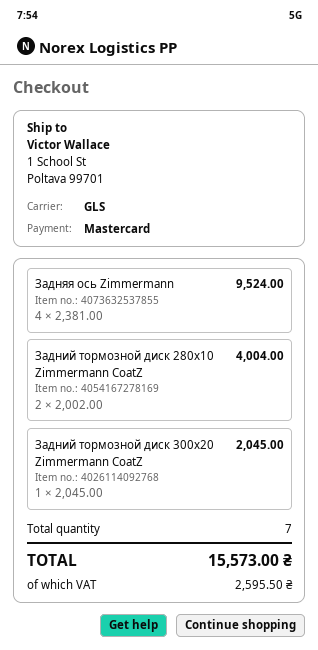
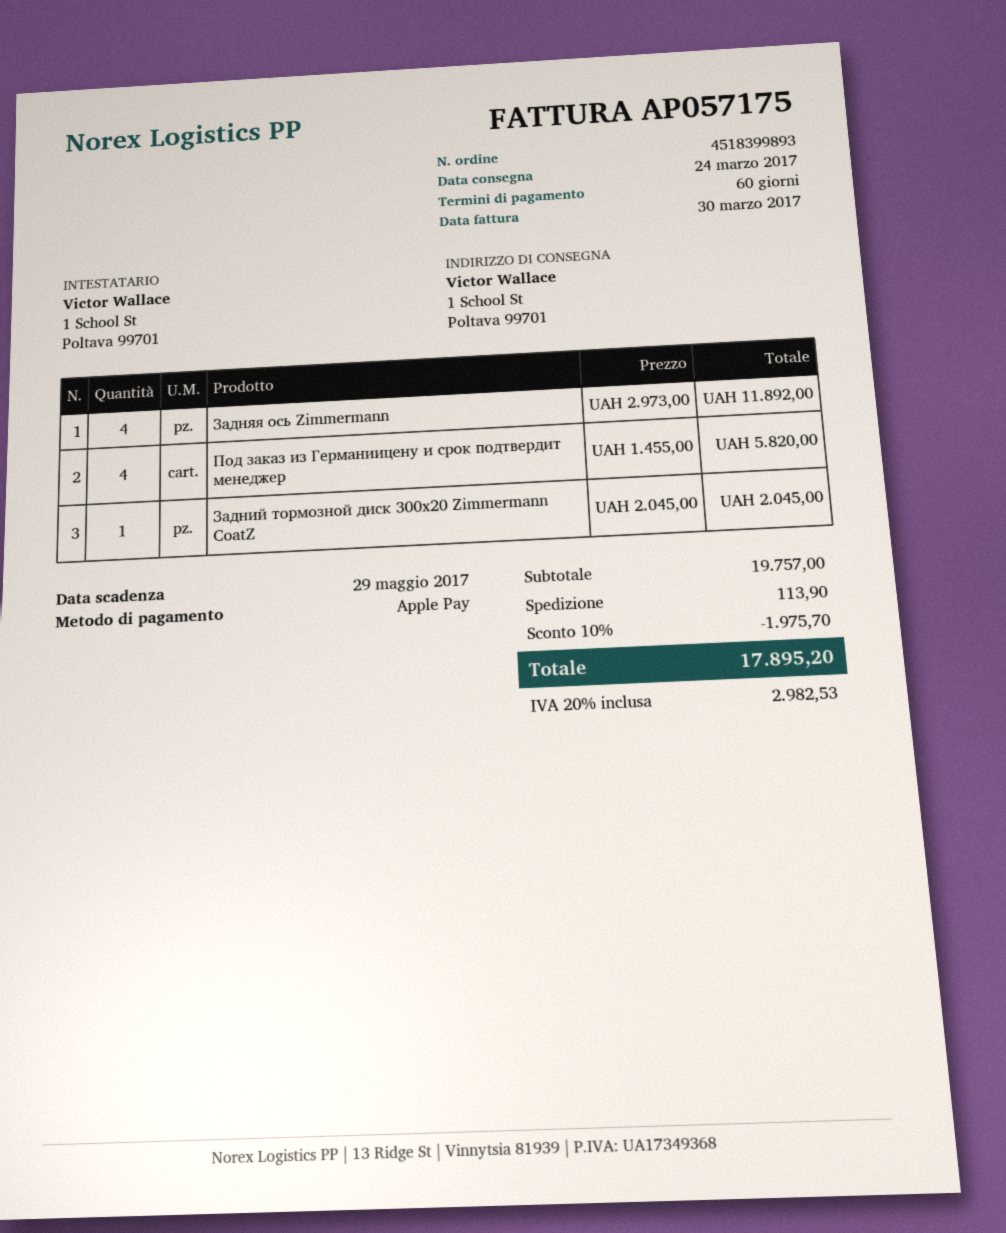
payment method: Mastercard -> Apple Pay
Задняя ось Zimmermann: 4 x 2381.00 = 9524.00 -> 4 x 2973.00 = 11892.00
Задний тормозной диск 280x10 Zimmermann CoatZ: 2 x 2002.00 = 4004.00 -> none
Под заказ из Германиицену и срок подтвердит менеджер: none -> 4 x 1455.00 = 5820.00
discount: none -> 10% = 1975.70
shipping: none -> 113.90
tax: 2595.50 -> 2982.53
total: 15573.00 -> 17895.20

